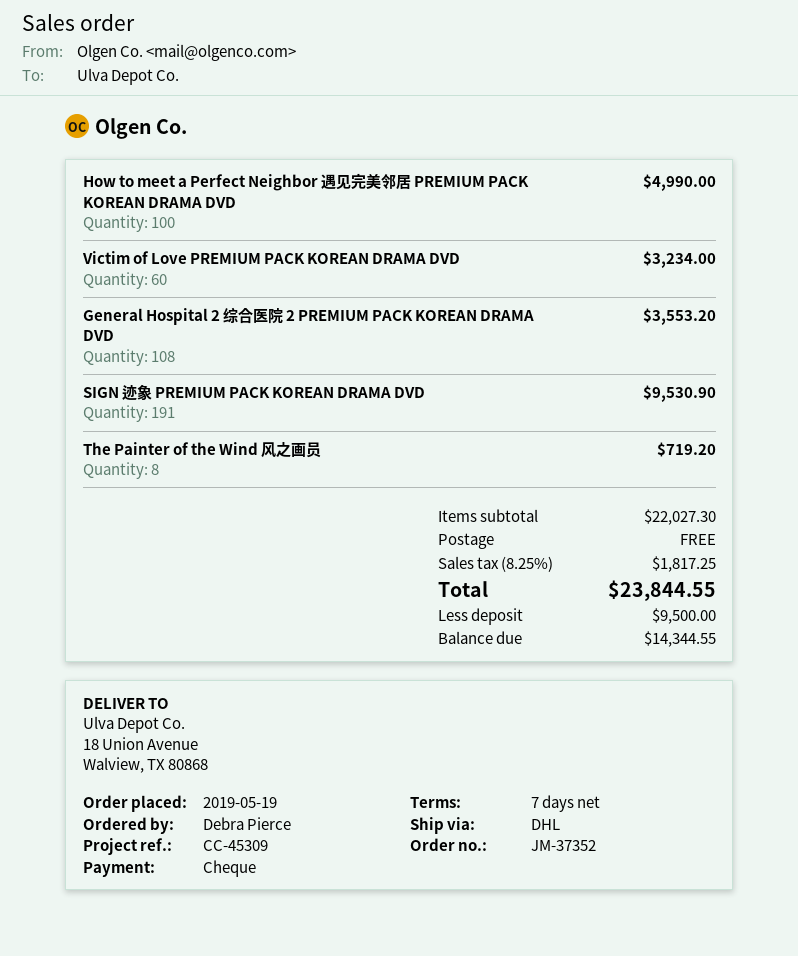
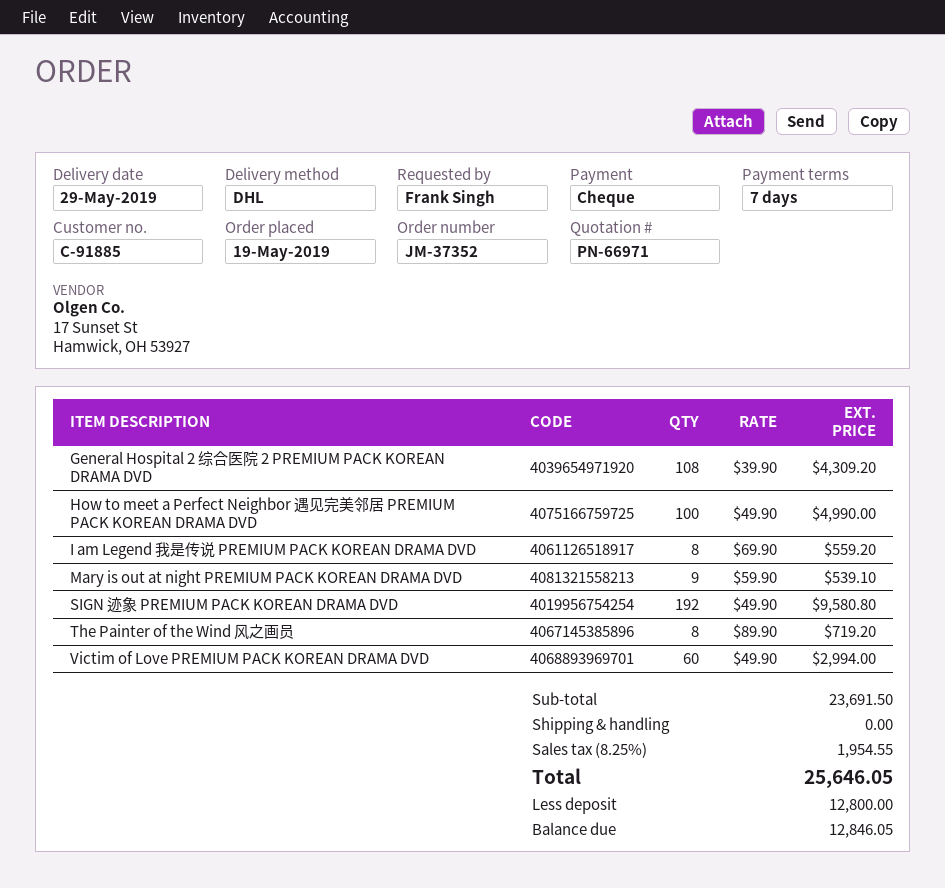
ordered by: Debra Pierce -> Frank Singh
Victim of Love PREMIUM PACK KOREAN DRAMA DVD: 60 for 3234.00 -> 60 for 2994.00
General Hospital 2 综合医院 2 PREMIUM PACK KOREAN DRAMA DVD: 108 for 3553.20 -> 108 for 4309.20
SIGN 迹象 PREMIUM PACK KOREAN DRAMA DVD: 191 for 9530.90 -> 192 for 9580.80
I am Legend 我是传说 PREMIUM PACK KOREAN DRAMA DVD: none -> 8 for 559.20
Mary is out at night PREMIUM PACK KOREAN DRAMA DVD: none -> 9 for 539.10
subtotal: 22027.30 -> 23691.50
tax: 8.25% = 1817.25 -> 8.25% = 1954.55
total: 23844.55 -> 25646.05
deposit: 9500.00 -> 12800.00
balance: 14344.55 -> 12846.05

